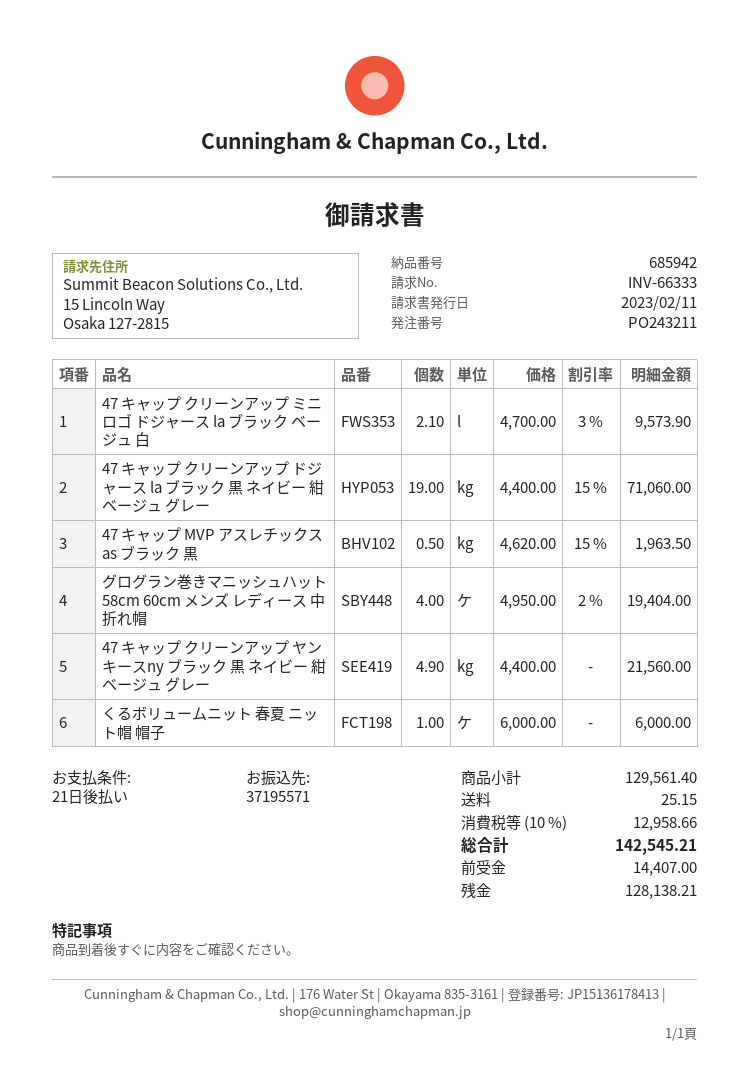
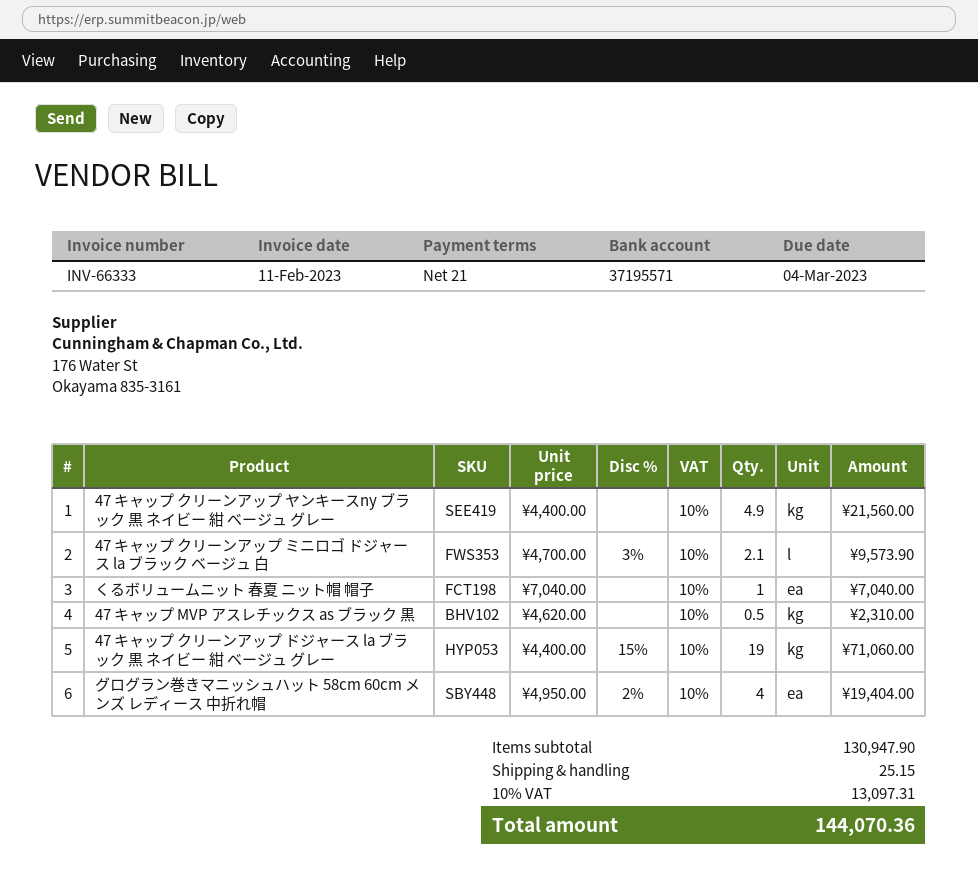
47 キャップ MVP アスレチックス as ブラック 黒: 0.5 x 4620.00 - 15% = 1963.50 -> 0.5 x 4620.00 = 2310.00
くるボリュームニット 春夏 ニット帽 帽子: 1 x 6000.00 = 6000.00 -> 1 x 7040.00 = 7040.00
subtotal: 129561.40 -> 130947.90
tax: 10% = 12958.66 -> 10% = 13097.31
total: 142545.21 -> 144070.36

